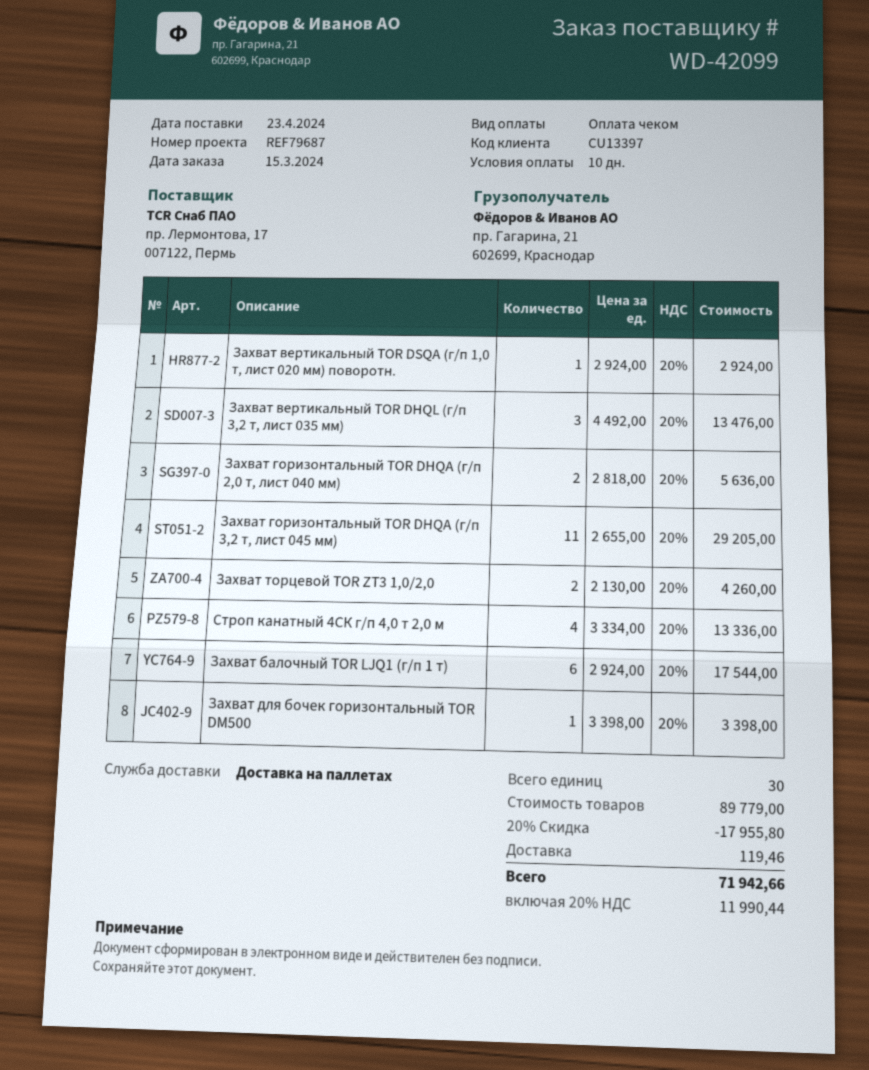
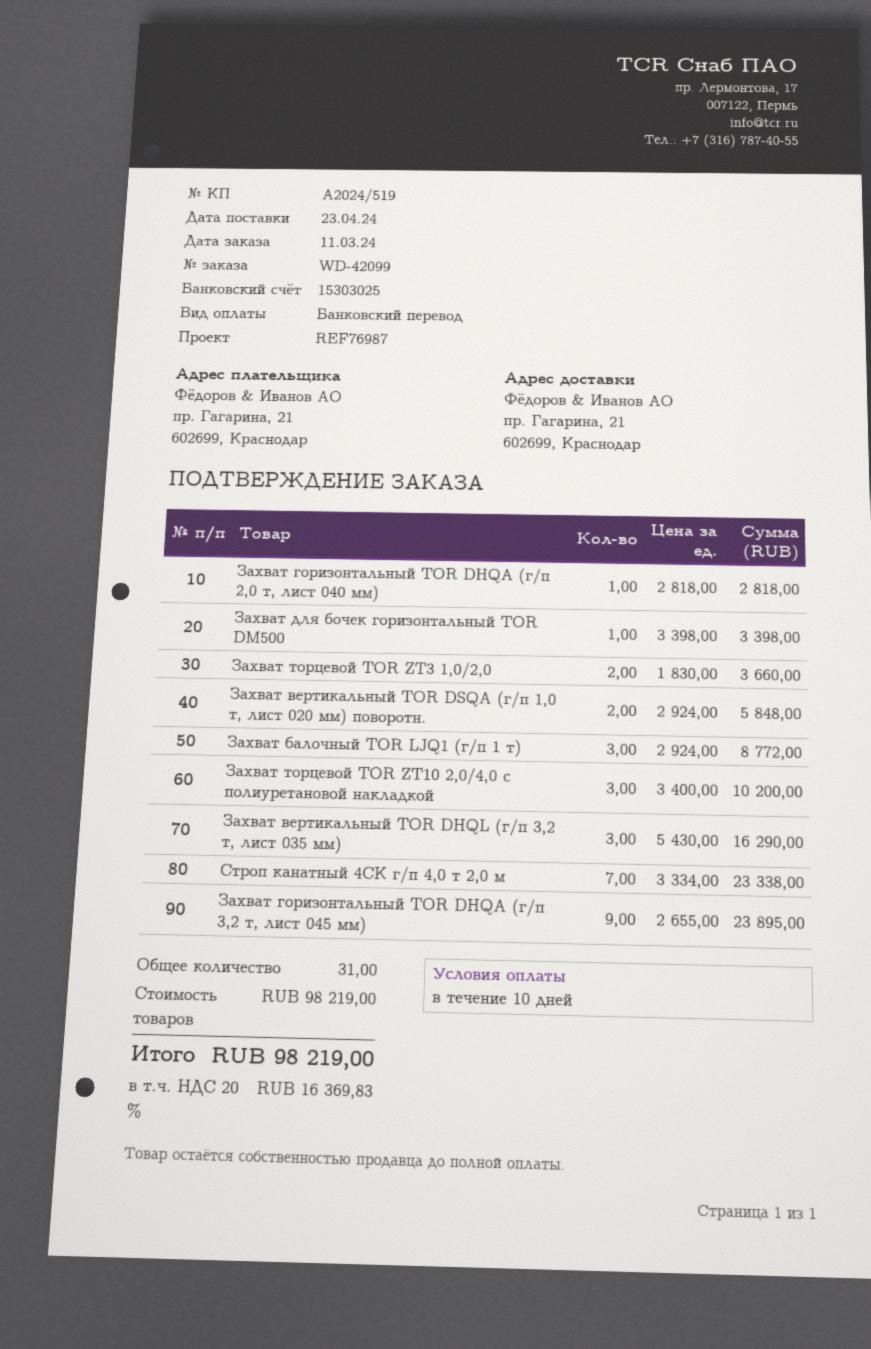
order date: 2024-03-15 -> 2024-03-11
reference: REF79687 -> REF76987
payment method: cheque -> bank transfer
Захват вертикальный TOR DSQA (г/п 1,0 т, лист 020 мм) поворотн.: 1 x 2924.00 = 2924.00 -> 2 x 2924.00 = 5848.00
Захват вертикальный TOR DHQL (г/п 3,2 т, лист 035 мм): 3 x 4492.00 = 13476.00 -> 3 x 5430.00 = 16290.00
Захват горизонтальный TOR DHQA (г/п 2,0 т, лист 040 мм): 2 x 2818.00 = 5636.00 -> 1 x 2818.00 = 2818.00
Захват горизонтальный TOR DHQA (г/п 3,2 т, лист 045 мм): 11 x 2655.00 = 29205.00 -> 9 x 2655.00 = 23895.00
Захват торцевой TOR ZT3 1,0/2,0: 2 x 2130.00 = 4260.00 -> 2 x 1830.00 = 3660.00
Строп канатный 4СК г/п 4,0 т 2,0 м: 4 x 3334.00 = 13336.00 -> 7 x 3334.00 = 23338.00
Захват балочный TOR LJQ1 (г/п 1 т): 6 x 2924.00 = 17544.00 -> 3 x 2924.00 = 8772.00
Захват торцевой TOR ZT10 2,0/4,0 с полиуретановой накладкой: none -> 3 x 3400.00 = 10200.00
total quantity: 30 -> 31
subtotal: 89779.00 -> 98219.00
discount: 20% = 17955.80 -> none
shipping: 119.46 -> none
tax: 20% = 11990.44 -> 20% = 16369.83
total: 71942.66 -> 98219.00

